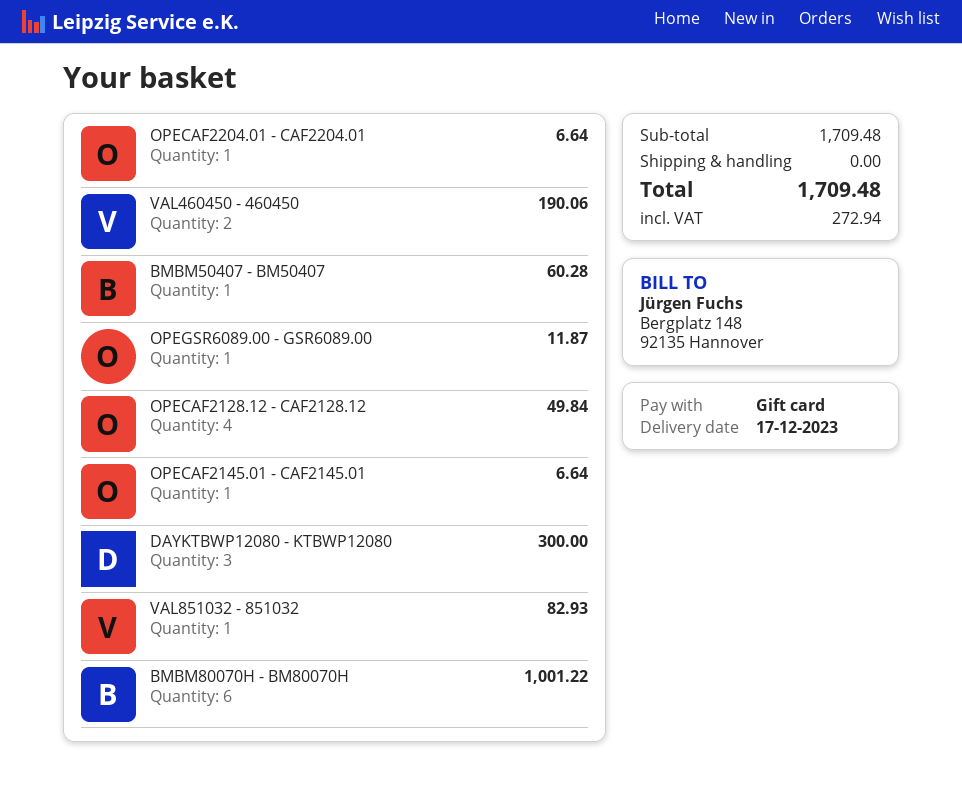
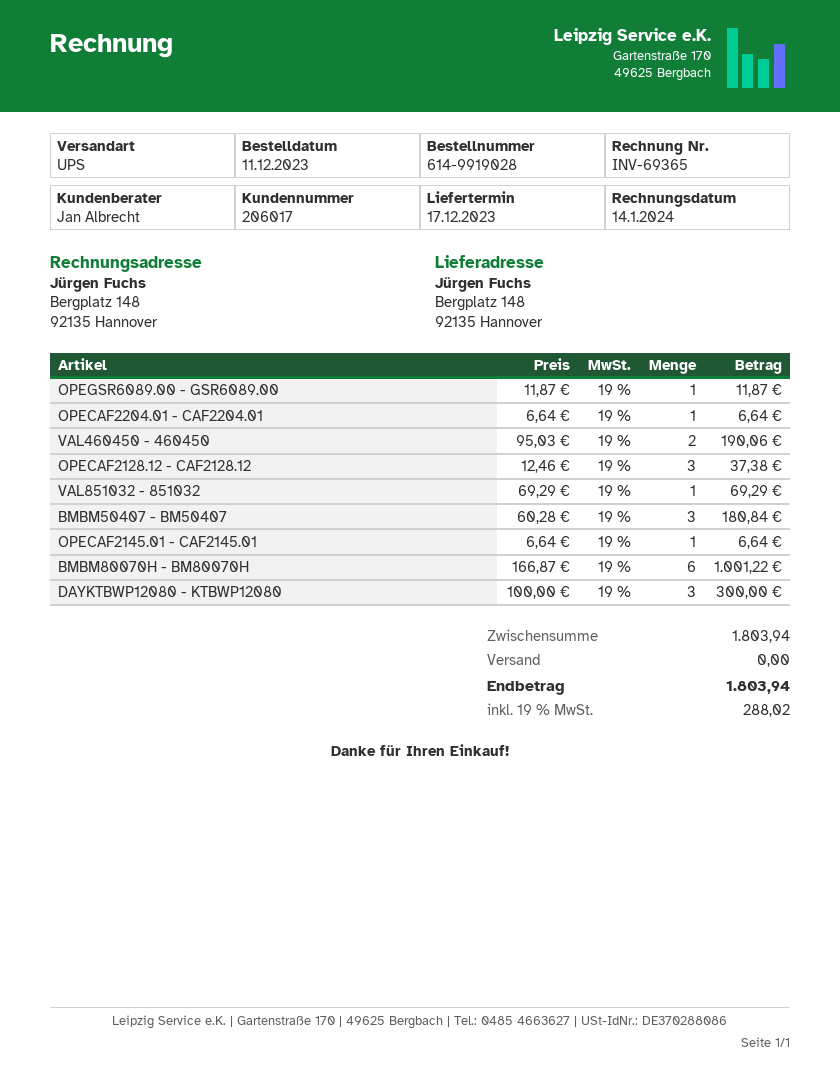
BMBM50407 - BM50407: 1 for 60.28 -> 3 for 180.84
OPECAF2128.12 - CAF2128.12: 4 for 49.84 -> 3 for 37.38
VAL851032 - 851032: 1 for 82.93 -> 1 for 69.29
subtotal: 1709.48 -> 1803.94
tax: 272.94 -> 288.02
total: 1709.48 -> 1803.94

